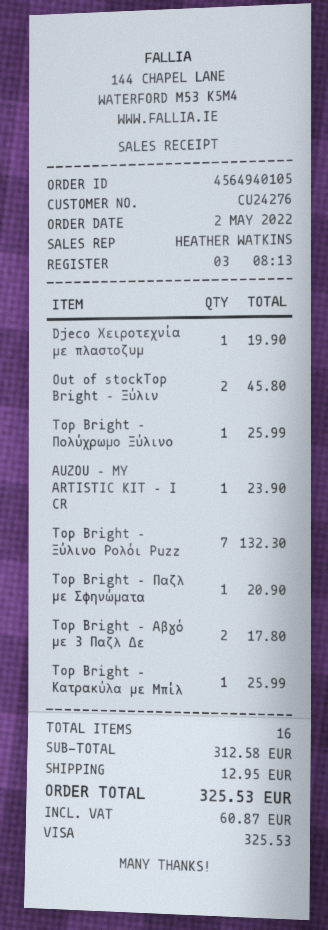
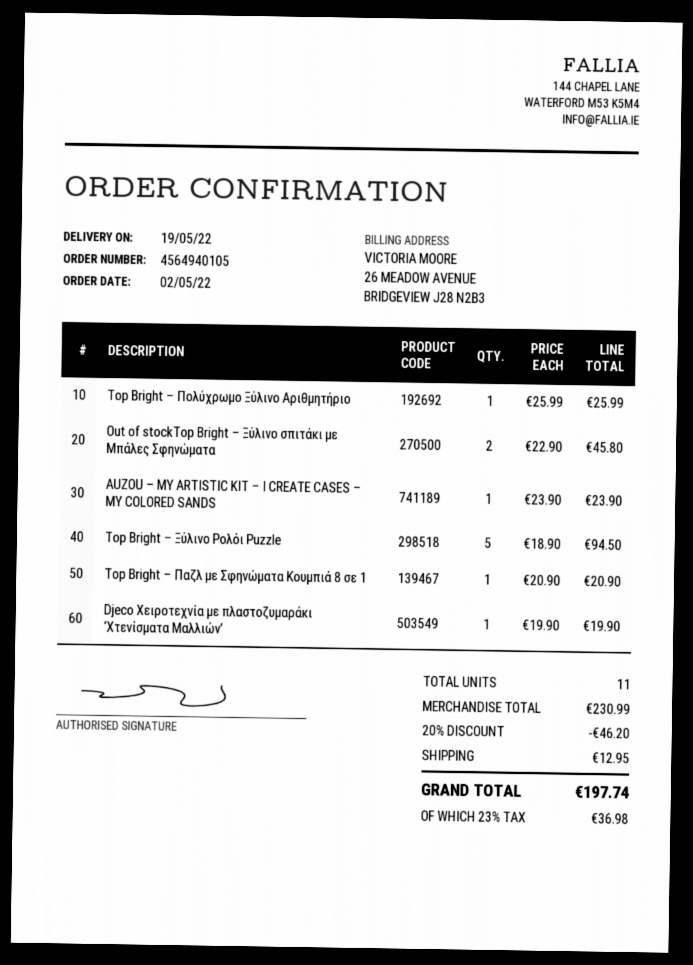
Top Bright – Ξύλινο Ρολόι Puzz: 7 for 132.30 -> 5 for 94.50
Top Bright – Αβγό με 3 Παζλ Δε: 2 for 17.80 -> none
Top Bright – Κατρακύλα με Μπίλ: 1 for 25.99 -> none
total quantity: 16 -> 11
subtotal: 312.58 -> 230.99
discount: none -> 20% = 46.20
tax: 60.87 -> 36.98
total: 325.53 -> 197.74

